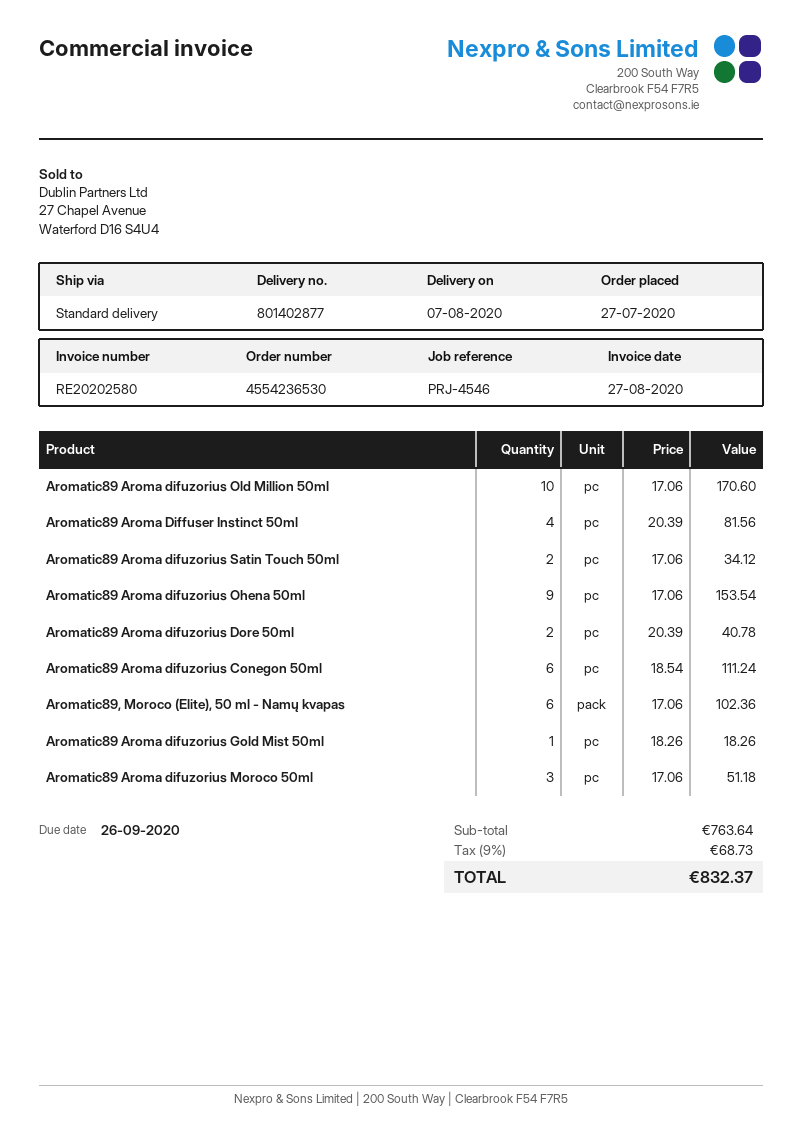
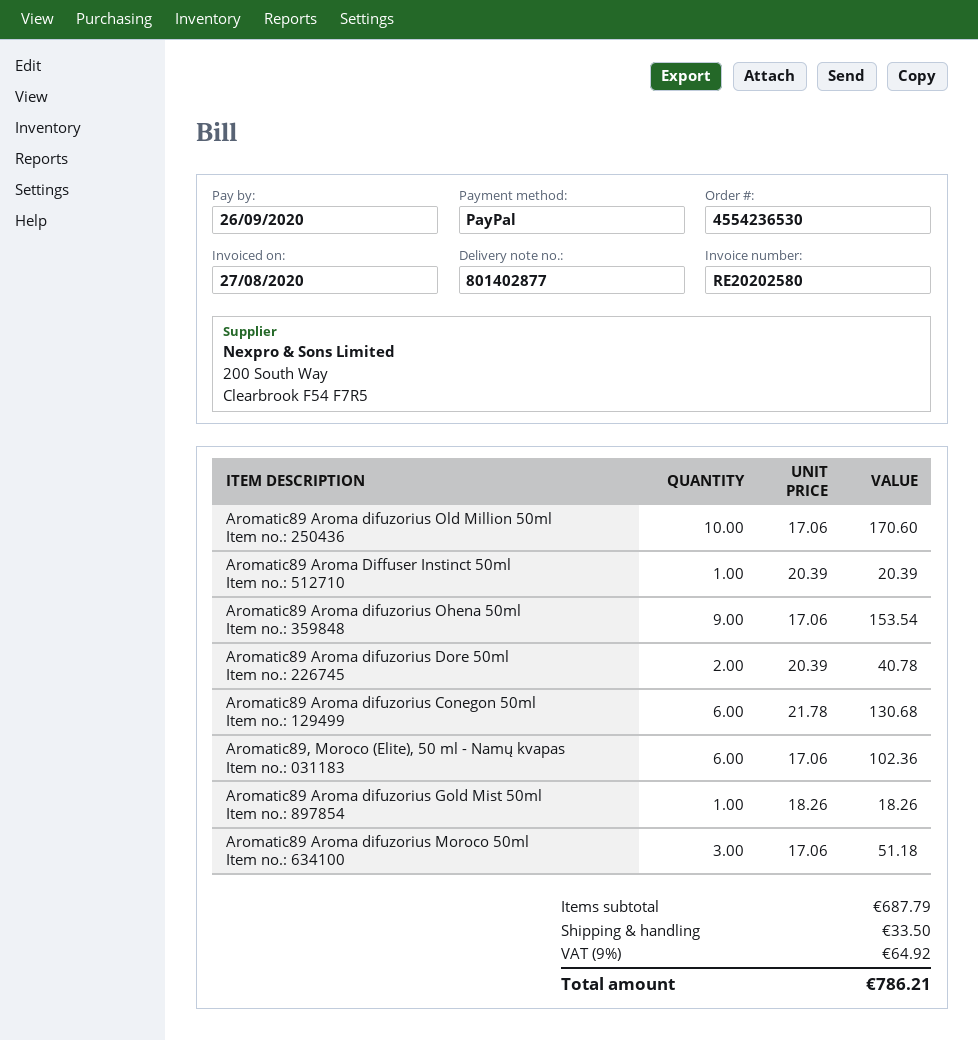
Aromatic89 Aroma Diffuser Instinct 50ml: 4 x 20.39 = 81.56 -> 1 x 20.39 = 20.39
Aromatic89 Aroma difuzorius Satin Touch 50ml: 2 x 17.06 = 34.12 -> none
Aromatic89 Aroma difuzorius Conegon 50ml: 6 x 18.54 = 111.24 -> 6 x 21.78 = 130.68
subtotal: 763.64 -> 687.79
shipping: none -> 33.50
tax: 9% = 68.73 -> 9% = 64.92
total: 832.37 -> 786.21

